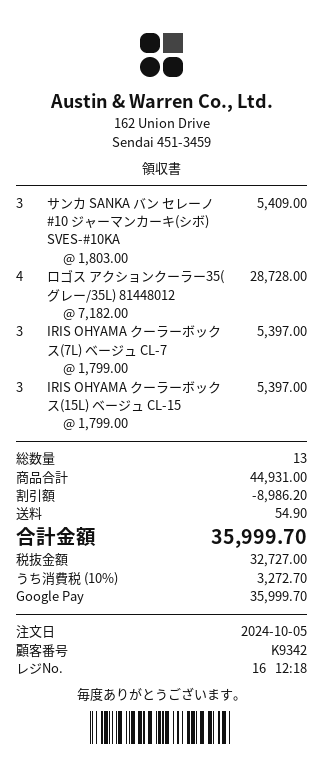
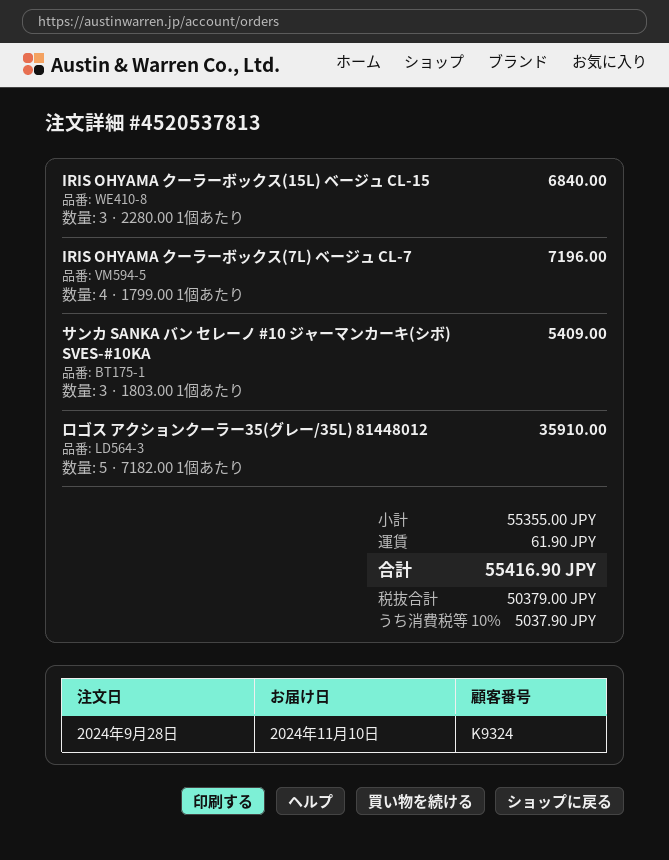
order date: 2024-10-05 -> 2024-09-28
customer number: K9342 -> K9324
ロゴス アクションクーラー35(グレー/35L) 81448012: 4 x 7182.00 = 28728.00 -> 5 x 7182.00 = 35910.00
IRIS OHYAMA クーラーボックス(7L) ベージュ CL-7: 3 x 1799.00 = 5397.00 -> 4 x 1799.00 = 7196.00
IRIS OHYAMA クーラーボックス(15L) ベージュ CL-15: 3 x 1799.00 = 5397.00 -> 3 x 2280.00 = 6840.00
subtotal: 44931.00 -> 55355.00
discount: 8986.20 -> none
shipping: 54.90 -> 61.90
net: 32727.00 -> 50379.00
tax: 10% = 3272.70 -> 10% = 5037.90
total: 35999.70 -> 55416.90

